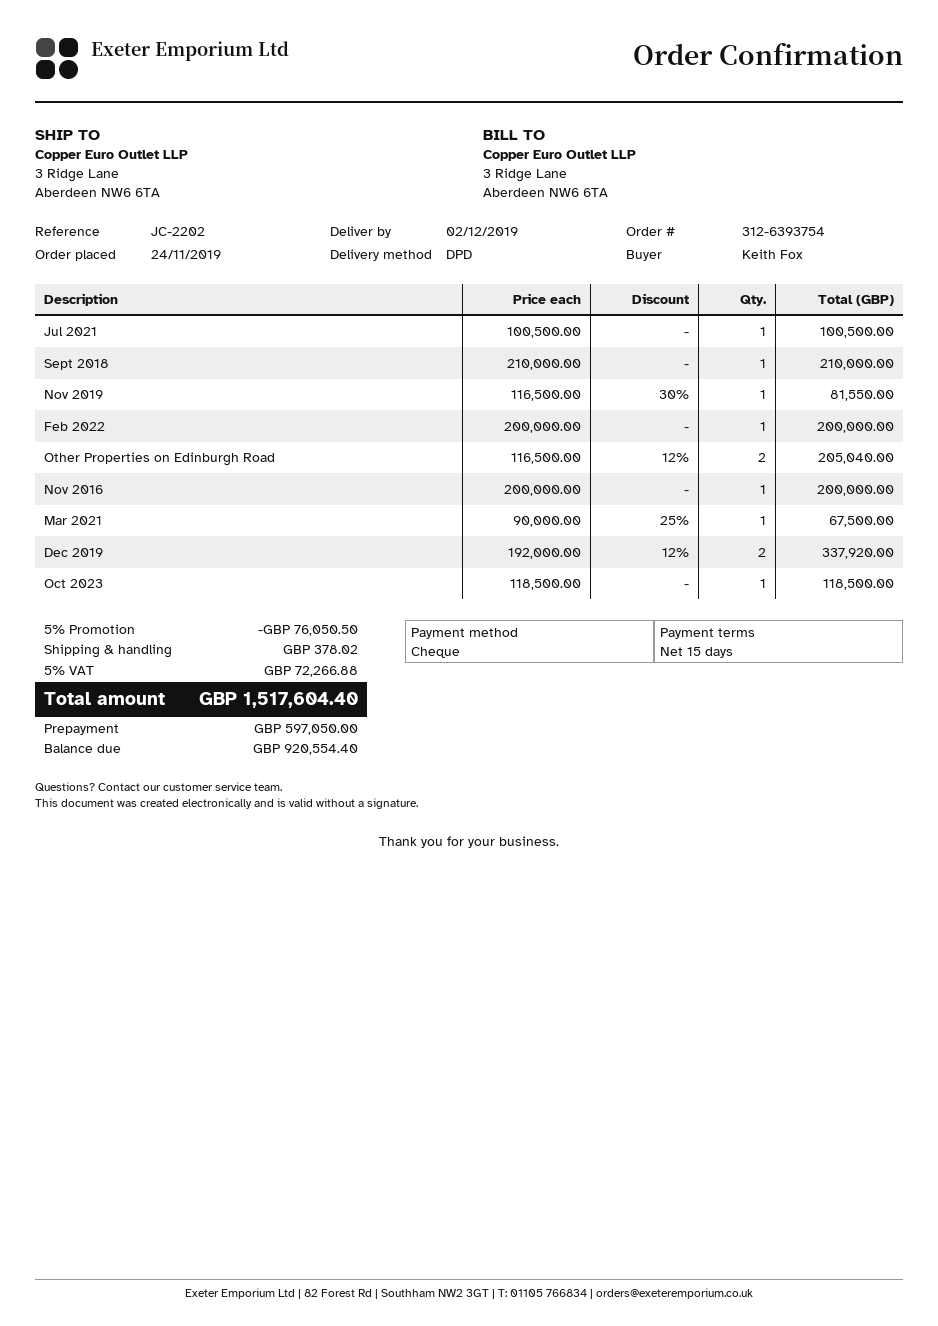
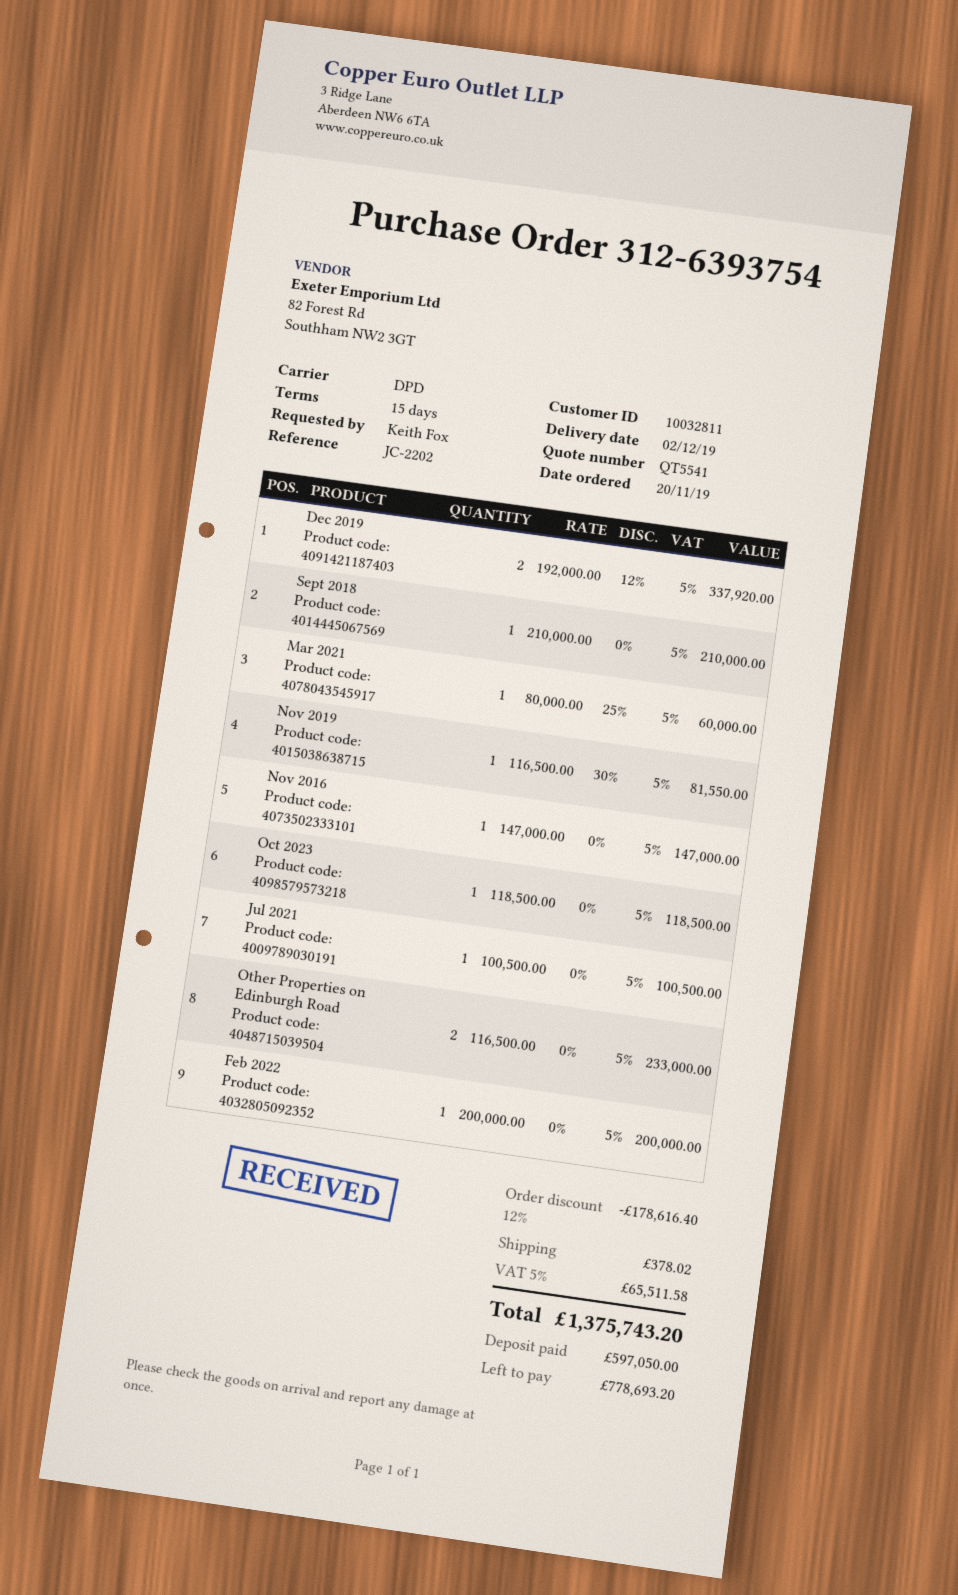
order date: 2019-11-24 -> 2019-11-20
Other Properties on Edinburgh Road: 2 x 116500.00 - 12% = 205040.00 -> 2 x 116500.00 = 233000.00
Nov 2016: 1 x 200000.00 = 200000.00 -> 1 x 147000.00 = 147000.00
Mar 2021: 1 x 90000.00 - 25% = 67500.00 -> 1 x 80000.00 - 25% = 60000.00
discount: 5% = 76050.50 -> 12% = 178616.40
tax: 5% = 72266.88 -> 5% = 65511.58
total: 1517604.40 -> 1375743.20
balance: 920554.40 -> 778693.20

